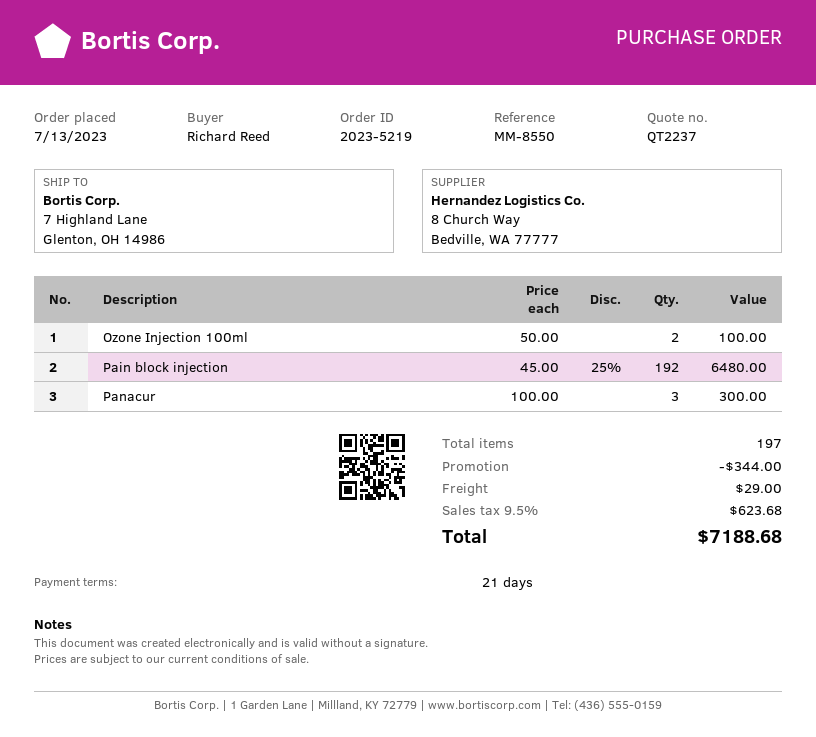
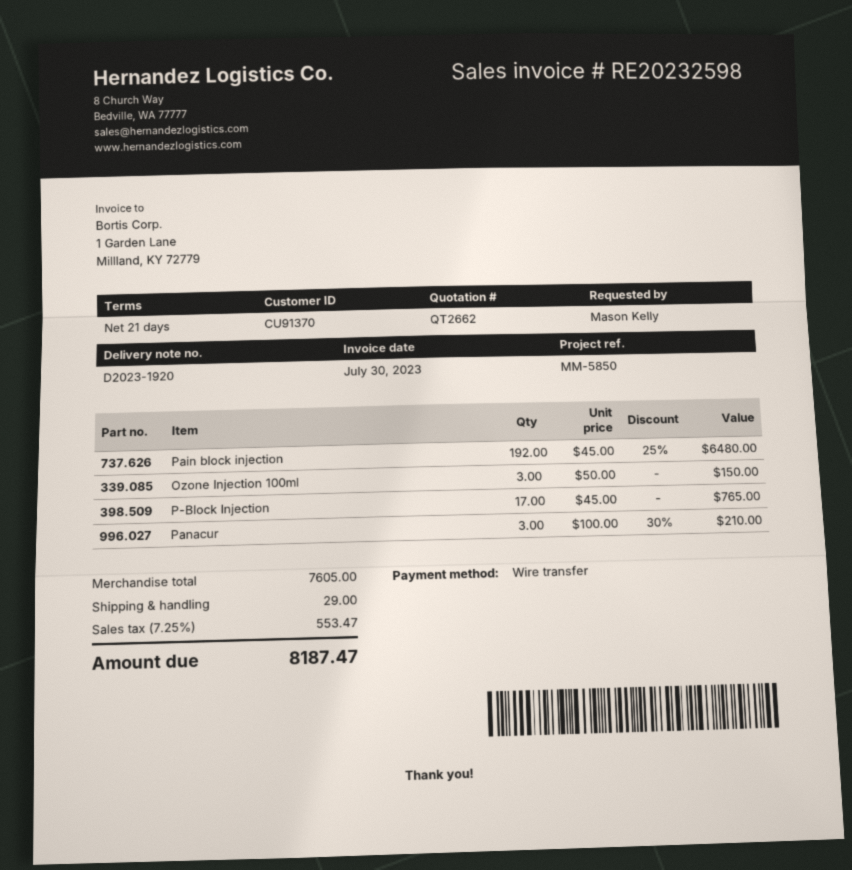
quote number: QT2237 -> QT2662
reference: MM-8550 -> MM-5850
ordered by: Richard Reed -> Mason Kelly
Ozone Injection 100ml: 2 x 50.00 = 100.00 -> 3 x 50.00 = 150.00
Panacur: 3 x 100.00 = 300.00 -> 3 x 100.00 - 30% = 210.00
P-Block Injection: none -> 17 x 45.00 = 765.00
discount: 344.00 -> none
tax: 9.5% = 623.68 -> 7.25% = 553.47
total: 7188.68 -> 8187.47

